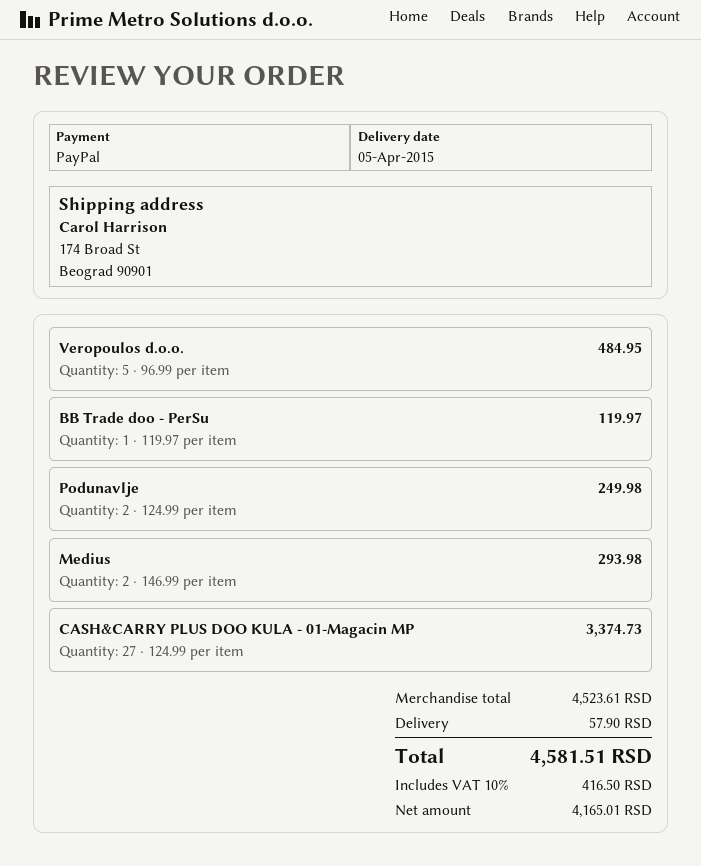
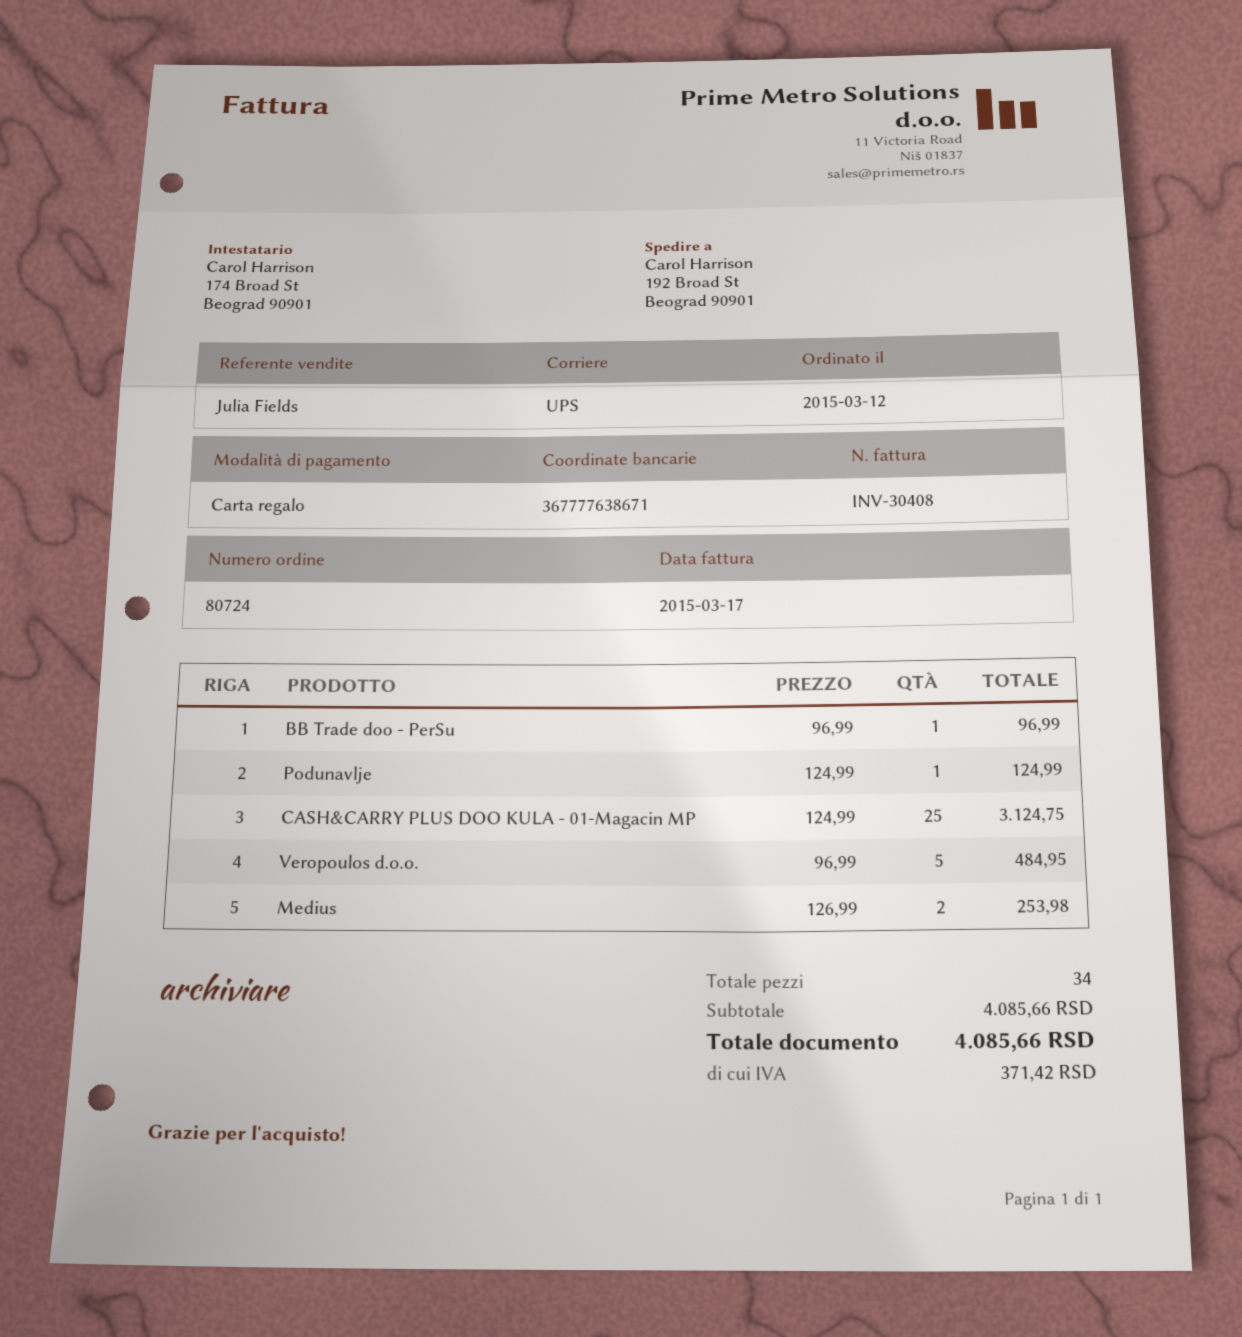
payment method: PayPal -> gift card
ship to: 174 Broad St, Beograd 90901 -> 192 Broad St, Beograd 90901
BB Trade doo - PerSu: 1 x 119.97 = 119.97 -> 1 x 96.99 = 96.99
Podunavlje: 2 x 124.99 = 249.98 -> 1 x 124.99 = 124.99
Medius: 2 x 146.99 = 293.98 -> 2 x 126.99 = 253.98
CASH&CARRY PLUS DOO KULA - 01-Magacin MP: 27 x 124.99 = 3374.73 -> 25 x 124.99 = 3124.75
subtotal: 4523.61 -> 4085.66
shipping: 57.90 -> none
tax: 416.50 -> 371.42
total: 4581.51 -> 4085.66

